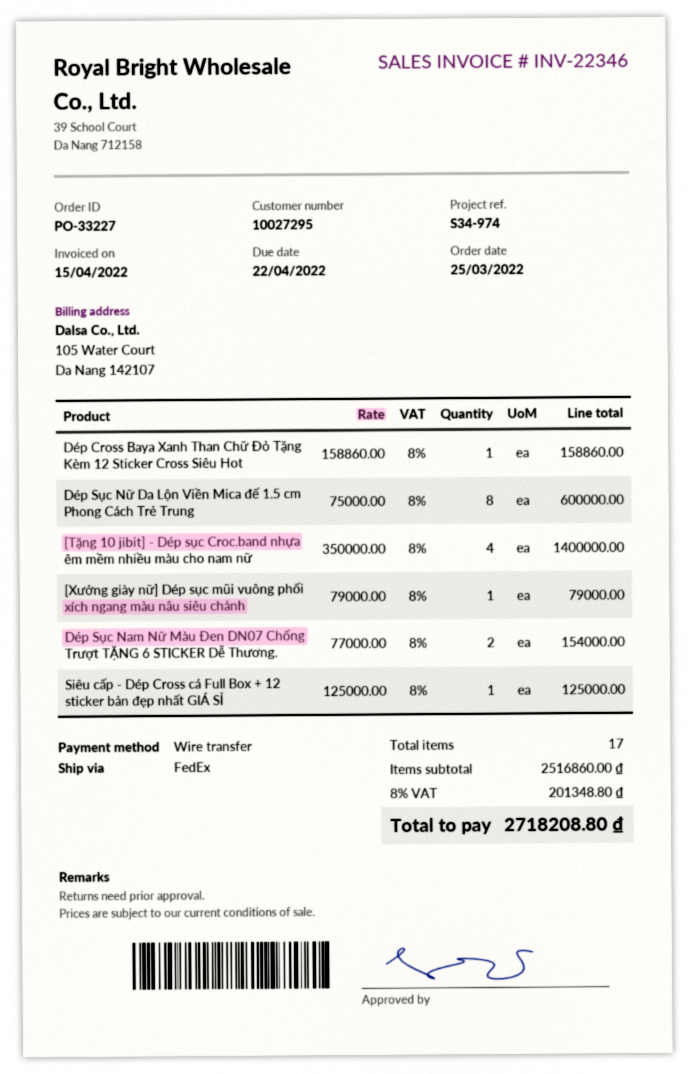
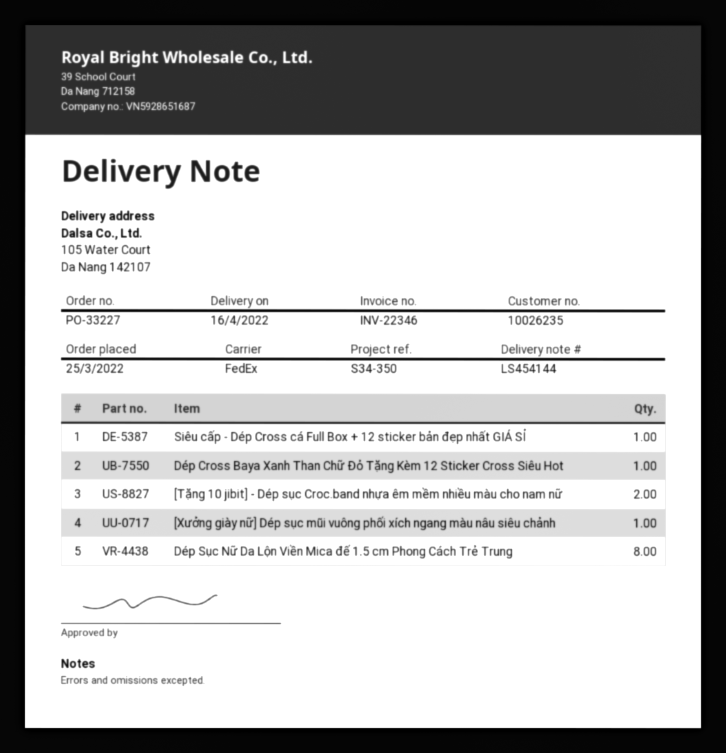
customer number: 10027295 -> 10026235
reference: S34-974 -> S34-350
[Tặng 10 jibit] - Dép sục Croc.band nhựa êm mềm nhiều màu cho nam nữ: 4 -> 2
Dép Sục Nam Nữ Màu Đen DN07 Chống Trượt TẶNG 6 STICKER Dễ Thương.: 2 -> none

